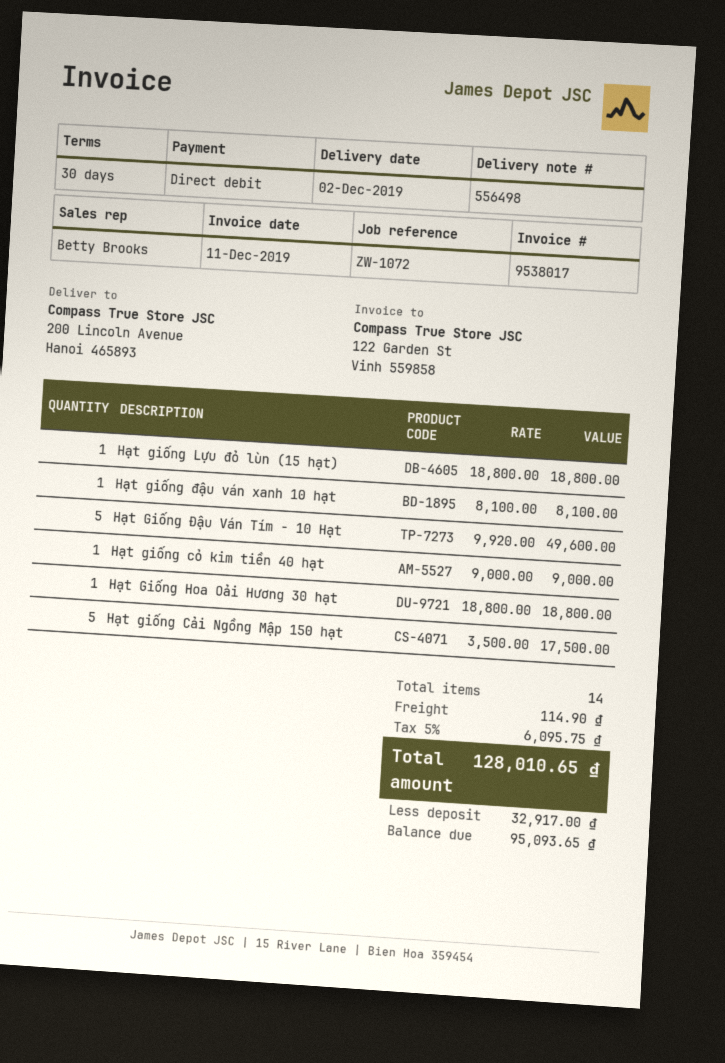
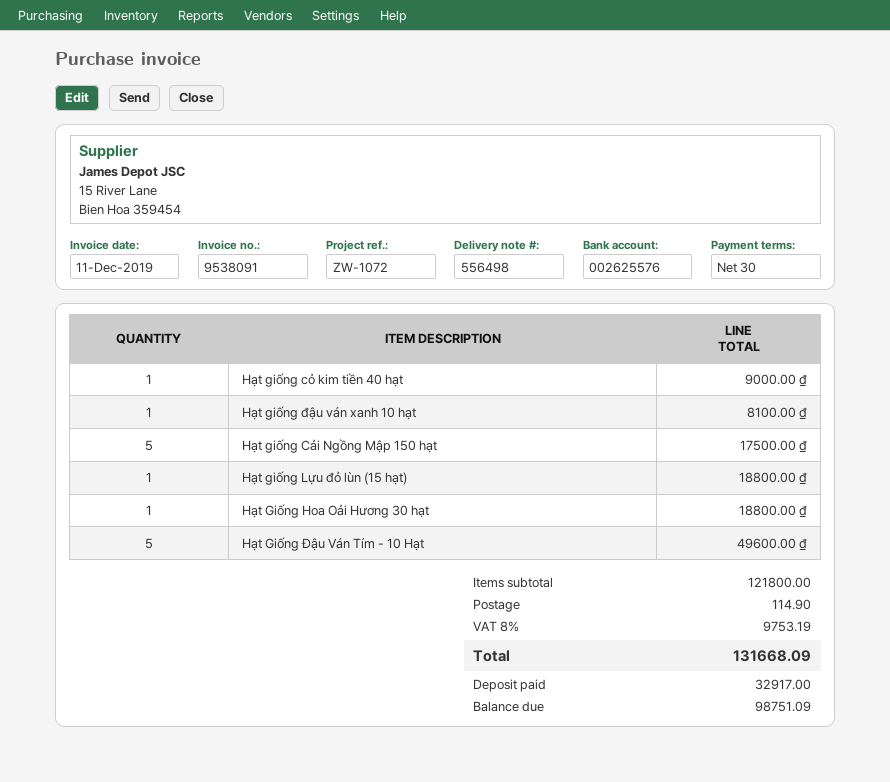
invoice number: 9538017 -> 9538091
tax: 5% = 6095.75 -> 8% = 9753.19
total: 128010.65 -> 131668.09
balance: 95093.65 -> 98751.09

